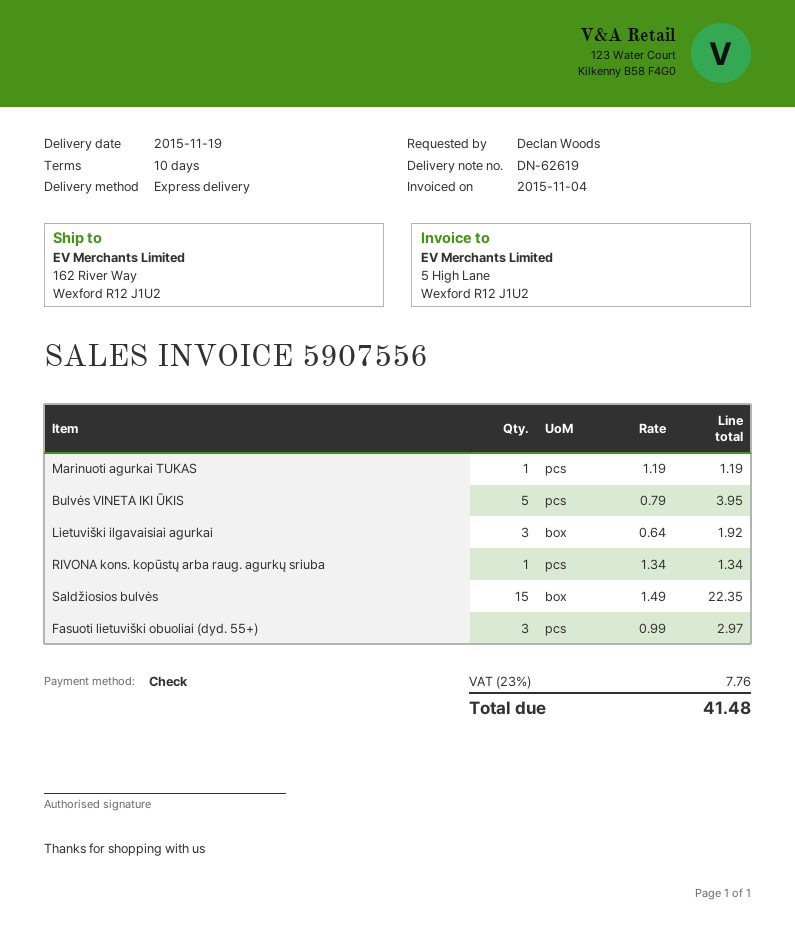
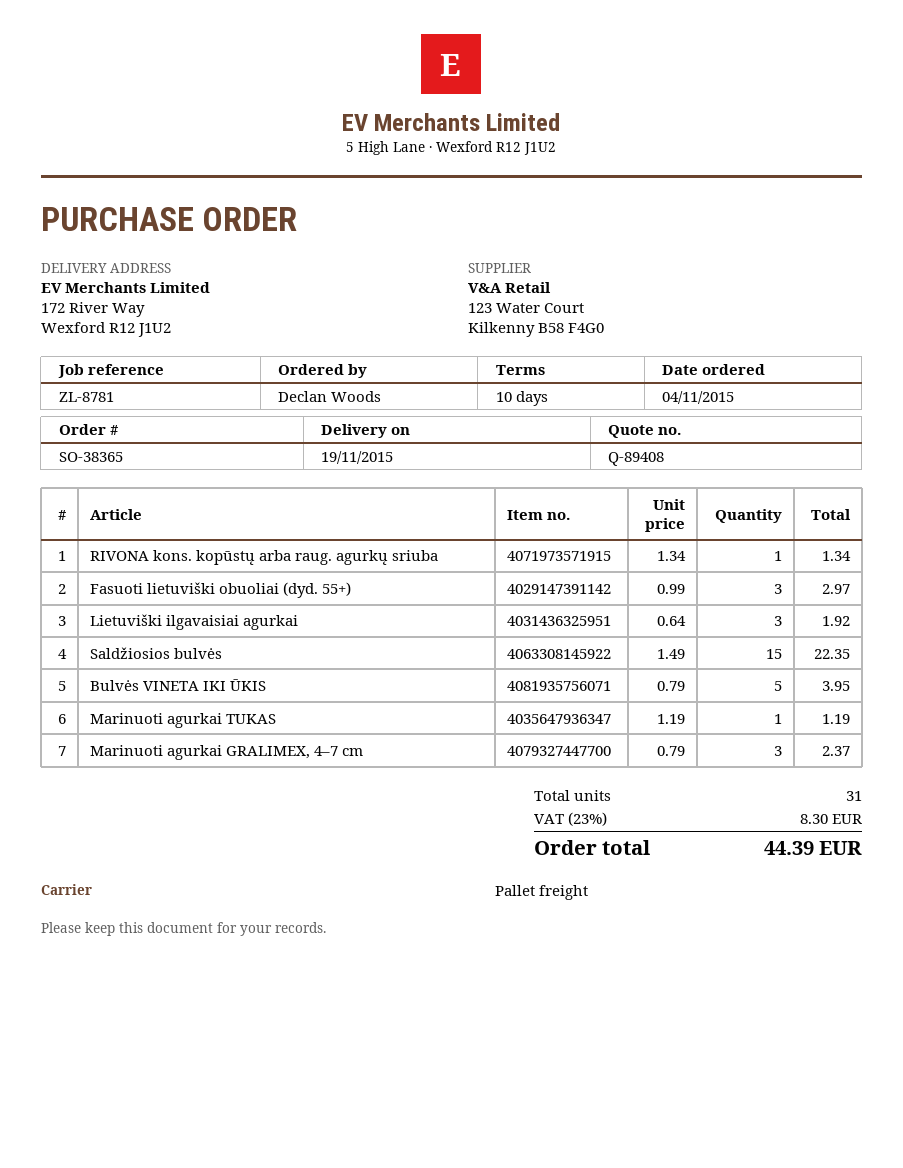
shipping method: express -> pallet freight
ship to: 162 River Way, Wexford R12 J1U2 -> 172 River Way, Wexford R12 J1U2
Marinuoti agurkai GRALIMEX, 4–7 cm: none -> 3 x 0.79 = 2.37
tax: 23% = 7.76 -> 23% = 8.30
total: 41.48 -> 44.39

